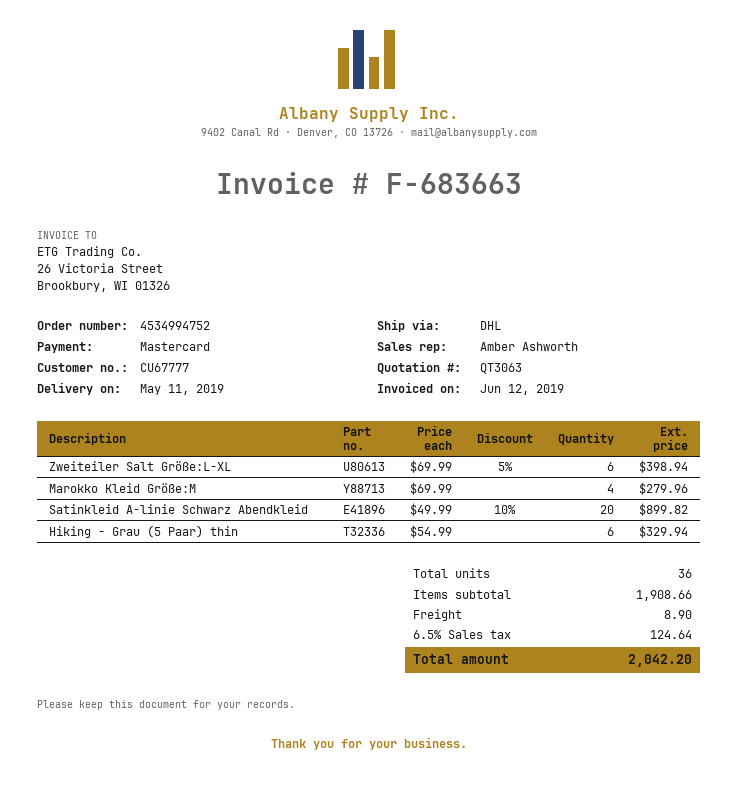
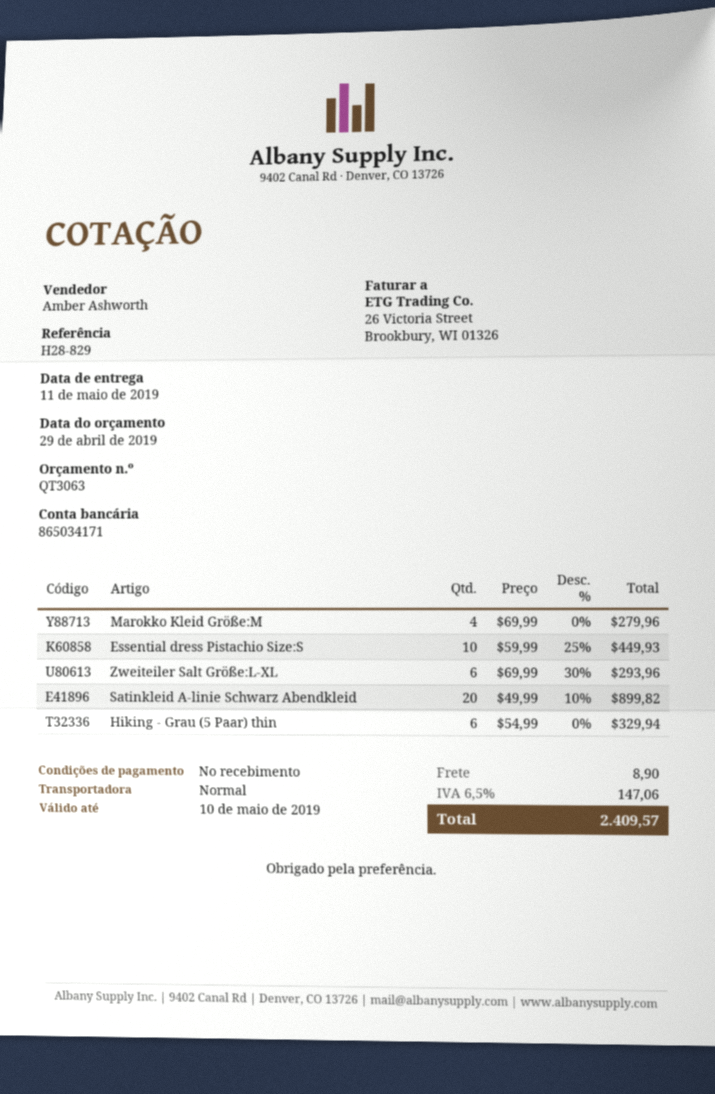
shipping method: DHL -> standard
Zweiteiler Salt Größe:L-XL: 6 x 69.99 - 5% = 398.94 -> 6 x 69.99 - 30% = 293.96
Essential dress Pistachio Size:S: none -> 10 x 59.99 - 25% = 449.93
tax: 6.5% = 124.64 -> 6.5% = 147.06
total: 2042.20 -> 2409.57

